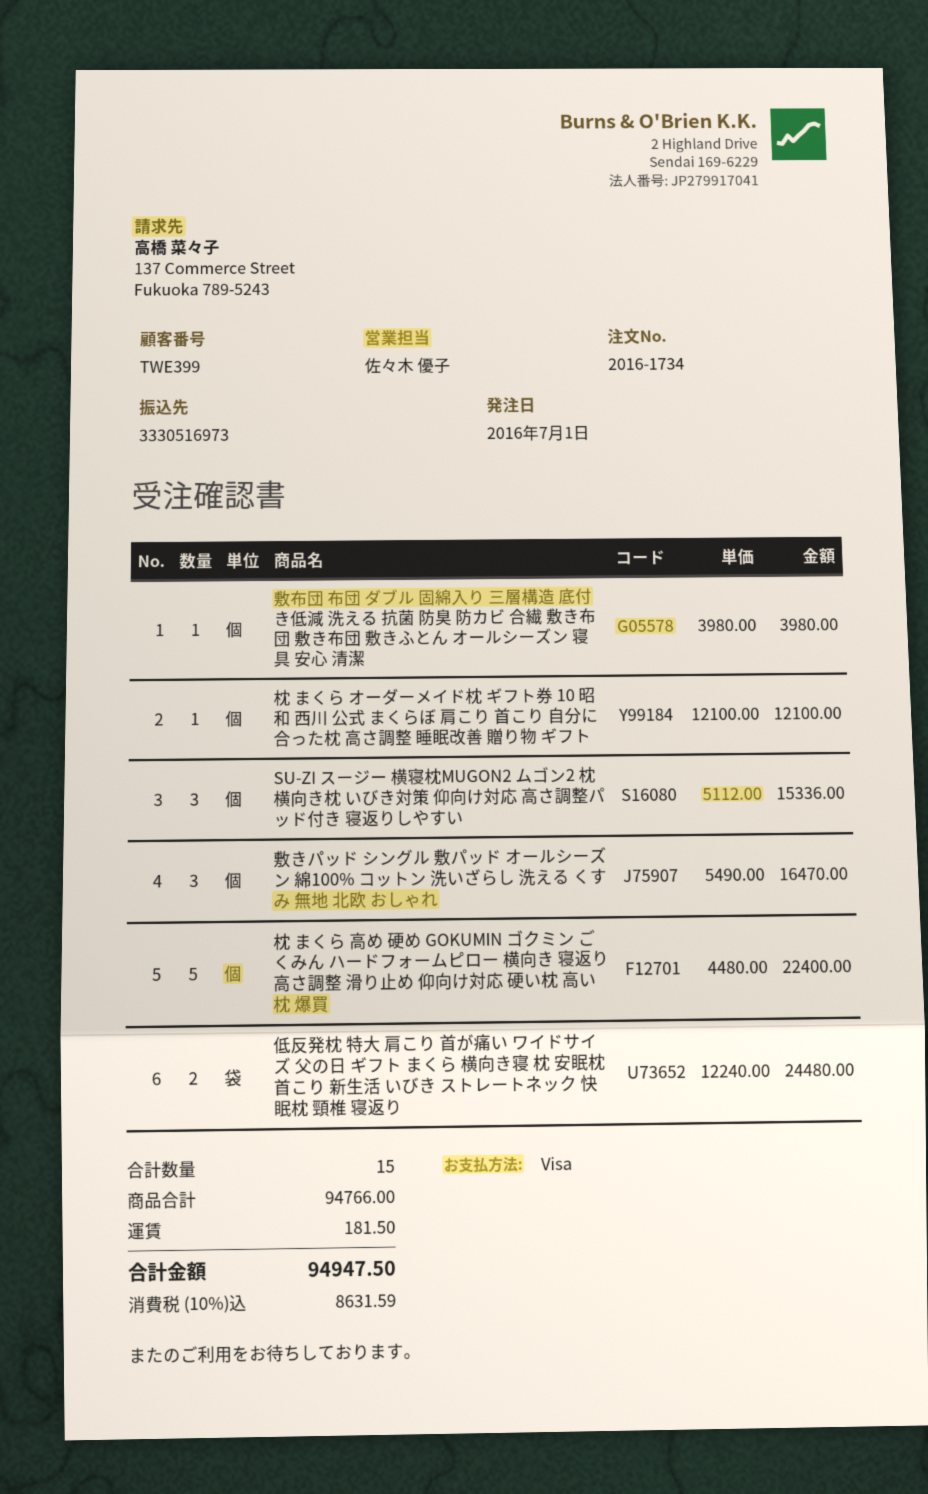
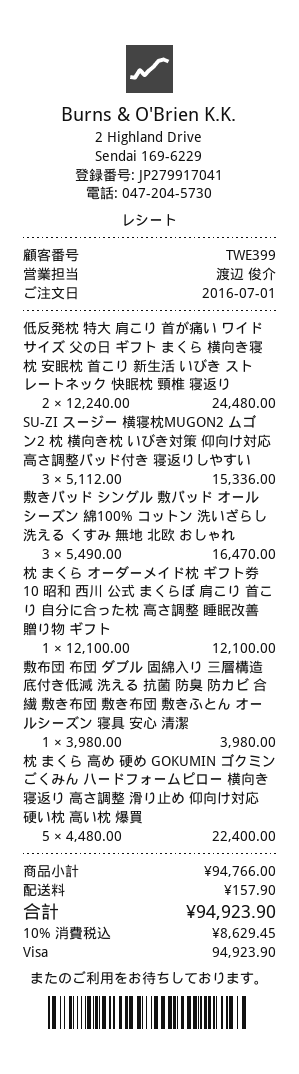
sales rep: 佐々木 優子 -> 渡辺 俊介
shipping: 181.50 -> 157.90
tax: 10% = 8631.59 -> 10% = 8629.45
total: 94947.50 -> 94923.90

